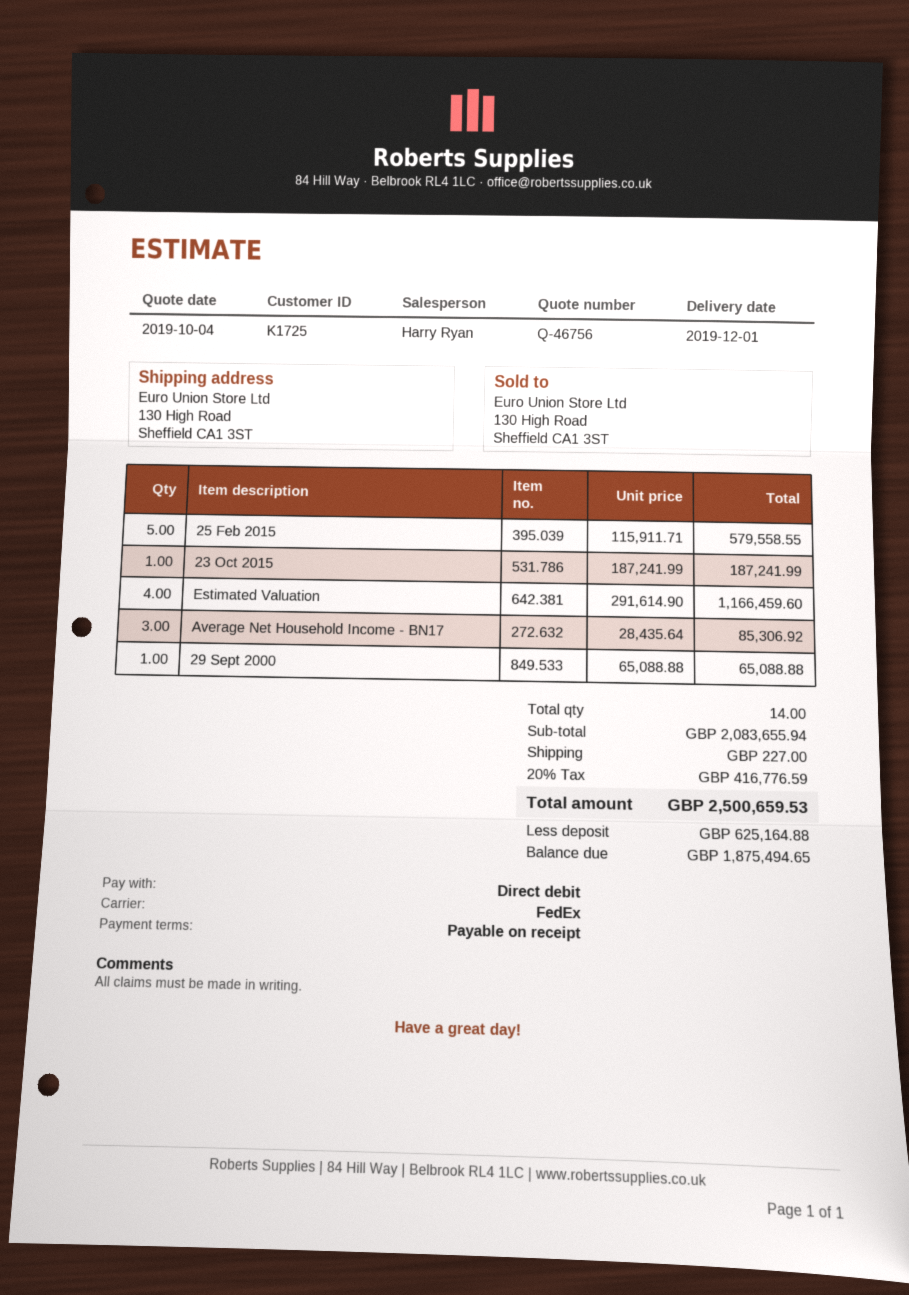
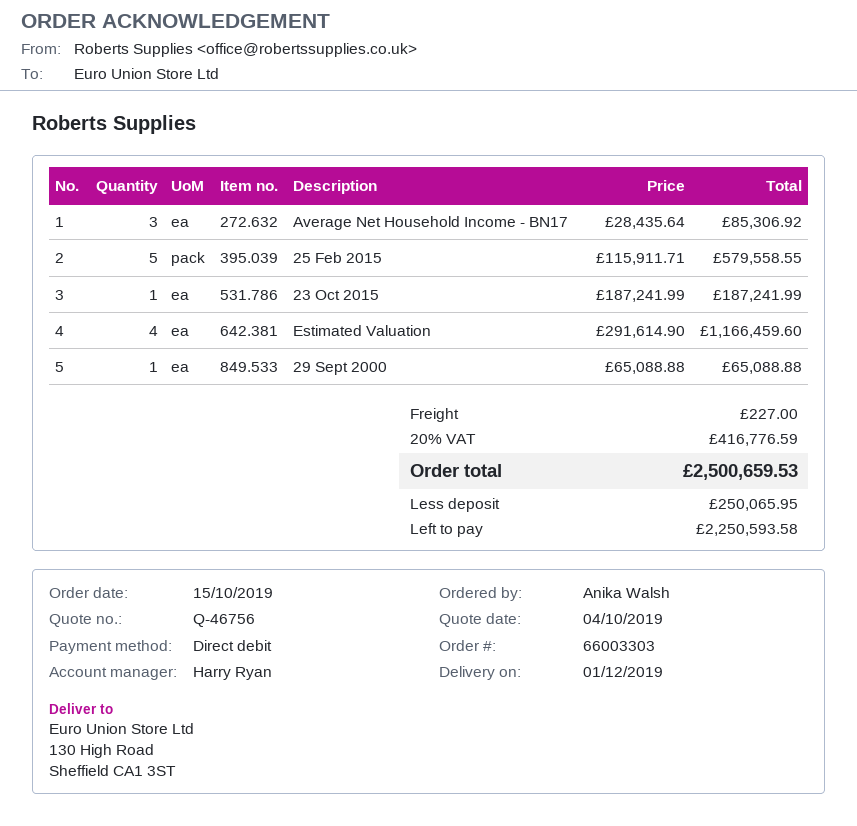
deposit: 625164.88 -> 250065.95
balance: 1875494.65 -> 2250593.58

